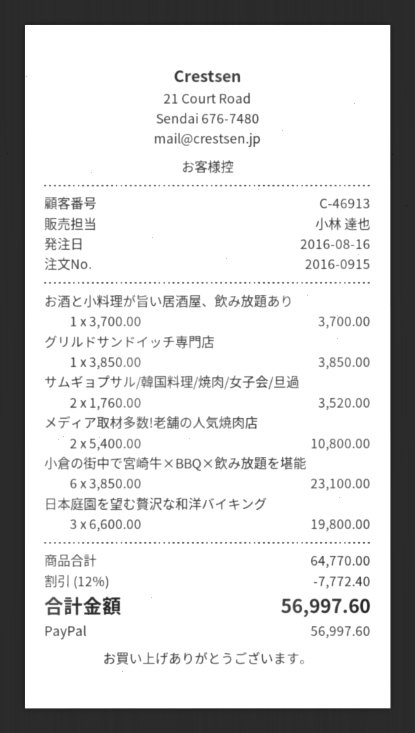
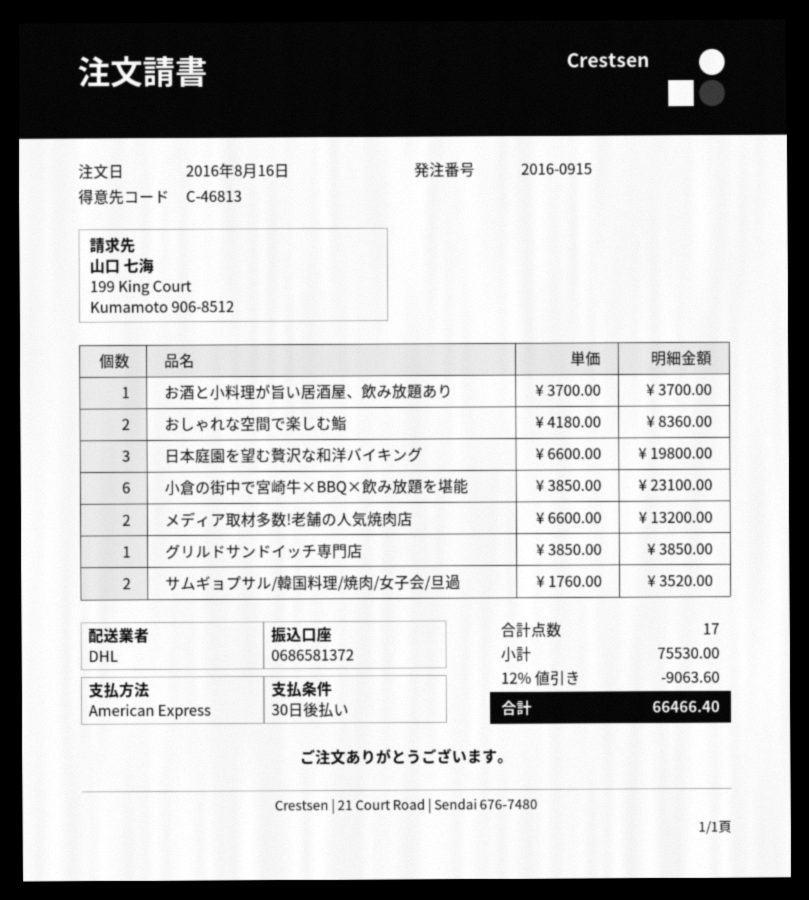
customer number: C-46913 -> C-46813
payment method: PayPal -> American Express
メディア取材多数!老舗の人気焼肉店: 2 x 5400.00 = 10800.00 -> 2 x 6600.00 = 13200.00
おしゃれな空間で楽しむ鮨: none -> 2 x 4180.00 = 8360.00
subtotal: 64770.00 -> 75530.00
discount: 12% = 7772.40 -> 12% = 9063.60
total: 56997.60 -> 66466.40

